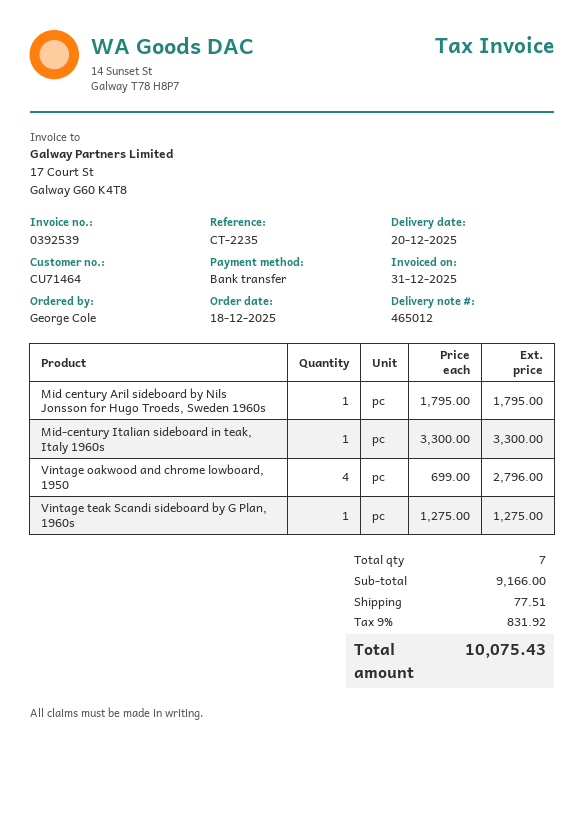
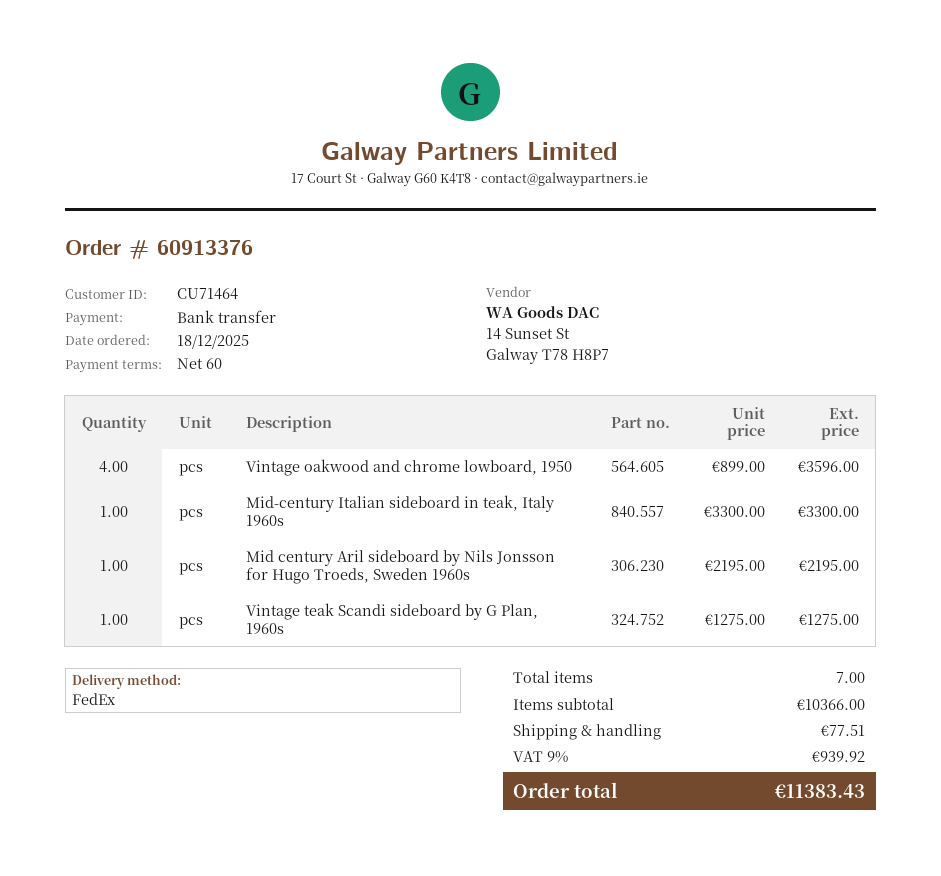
Mid century Aril sideboard by Nils Jonsson for Hugo Troeds, Sweden 1960s: 1 x 1795.00 = 1795.00 -> 1 x 2195.00 = 2195.00
Vintage oakwood and chrome lowboard, 1950: 4 x 699.00 = 2796.00 -> 4 x 899.00 = 3596.00
subtotal: 9166.00 -> 10366.00
tax: 9% = 831.92 -> 9% = 939.92
total: 10075.43 -> 11383.43

